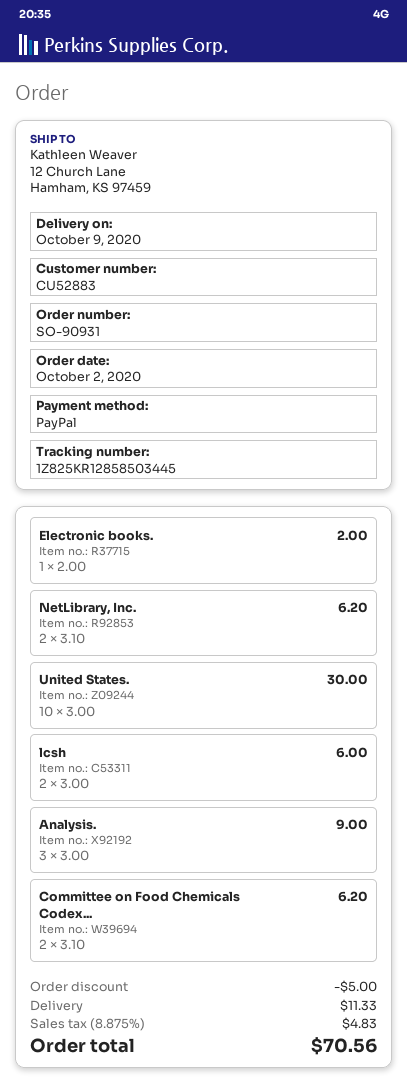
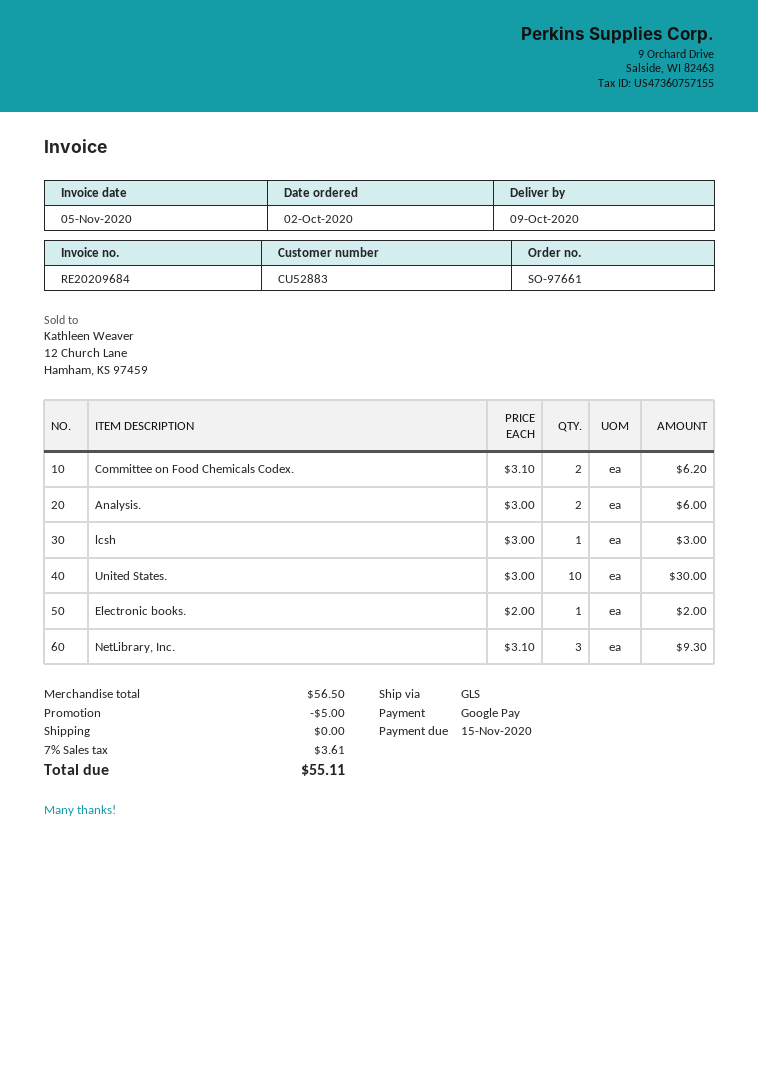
order number: SO-90931 -> SO-97661
payment method: PayPal -> Google Pay
NetLibrary, Inc.: 2 x 3.10 = 6.20 -> 3 x 3.10 = 9.30
lcsh: 2 x 3.00 = 6.00 -> 1 x 3.00 = 3.00
Analysis.: 3 x 3.00 = 9.00 -> 2 x 3.00 = 6.00
shipping: 11.33 -> 0.00
tax: 8.875% = 4.83 -> 7% = 3.61
total: 70.56 -> 55.11

